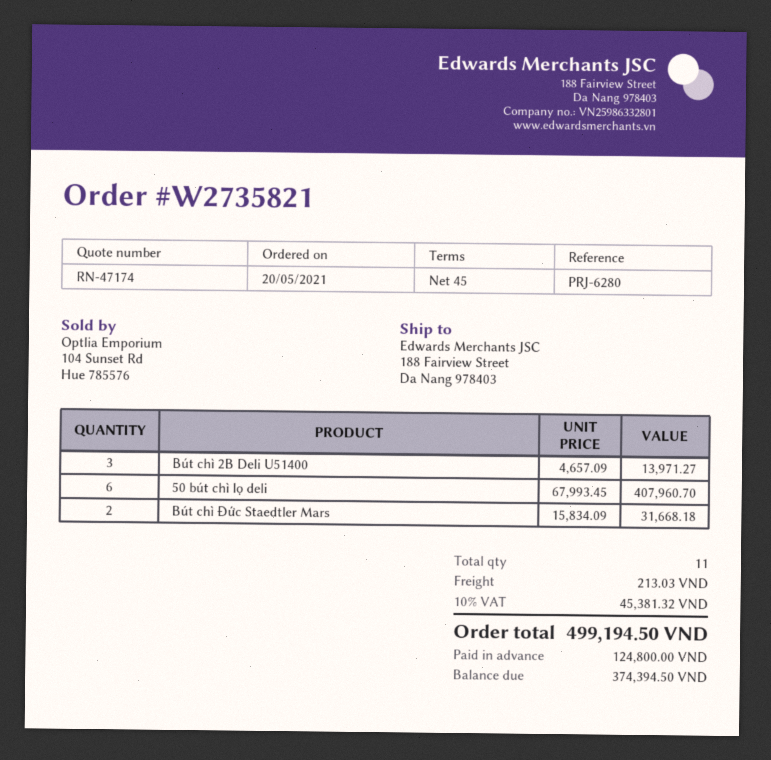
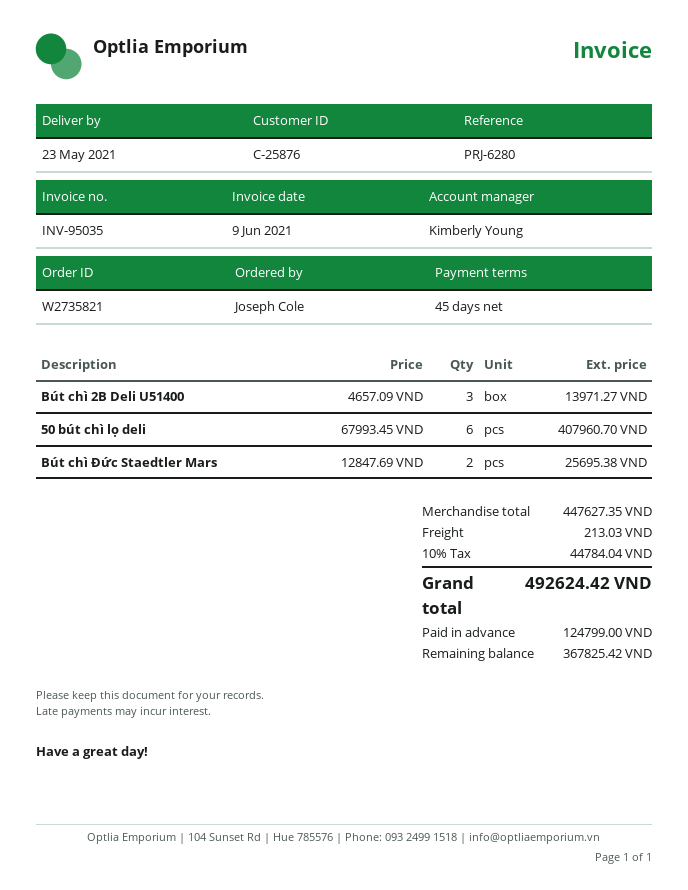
Bút chì Đức Staedtler Mars: 2 x 15834.09 = 31668.18 -> 2 x 12847.69 = 25695.38
tax: 10% = 45381.32 -> 10% = 44784.04
total: 499194.50 -> 492624.42
deposit: 124800.00 -> 124799.00
balance: 374394.50 -> 367825.42

